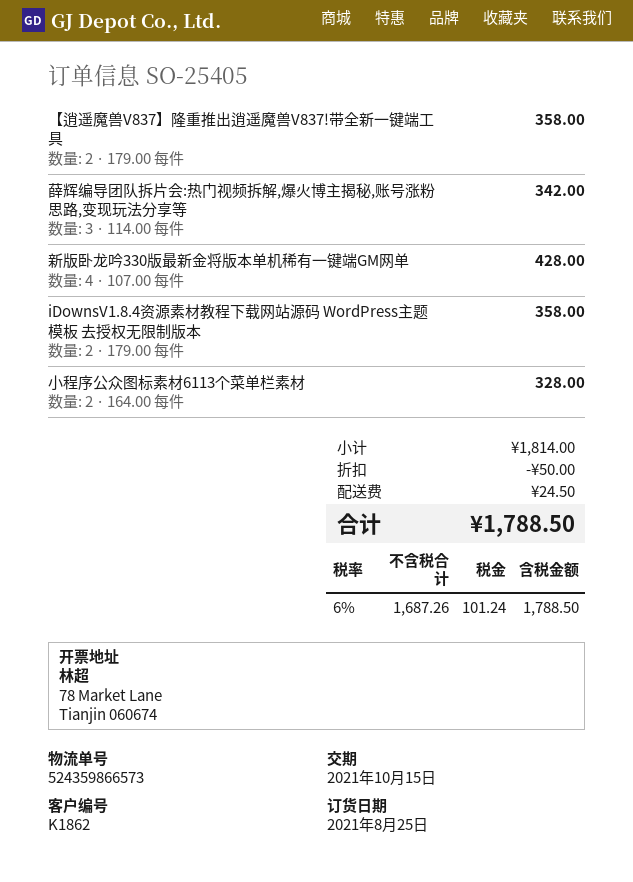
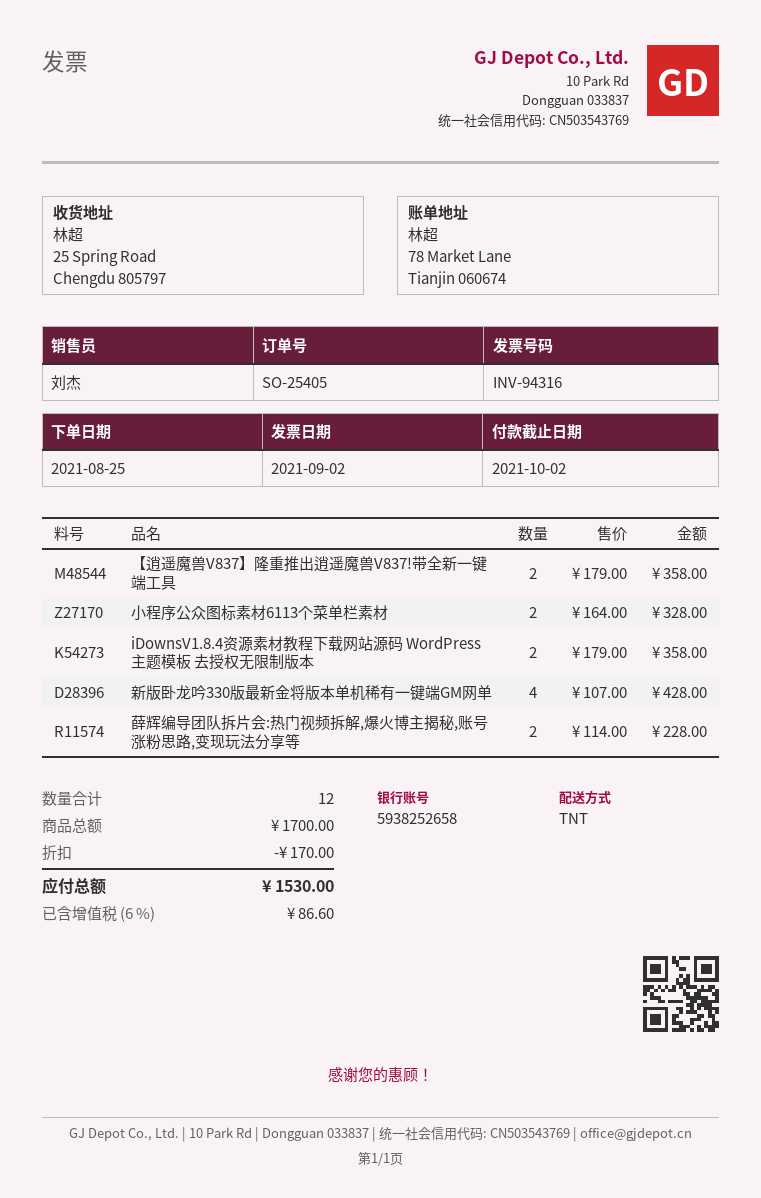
薛辉编导团队拆片会:热门视频拆解,爆火博主揭秘,账号涨粉思路,变现玩法分享等: 3 x 114.00 = 342.00 -> 2 x 114.00 = 228.00
subtotal: 1814.00 -> 1700.00
discount: 50.00 -> 170.00
shipping: 24.50 -> none
tax: 6% = 101.24 -> 6% = 86.60
total: 1788.50 -> 1530.00

